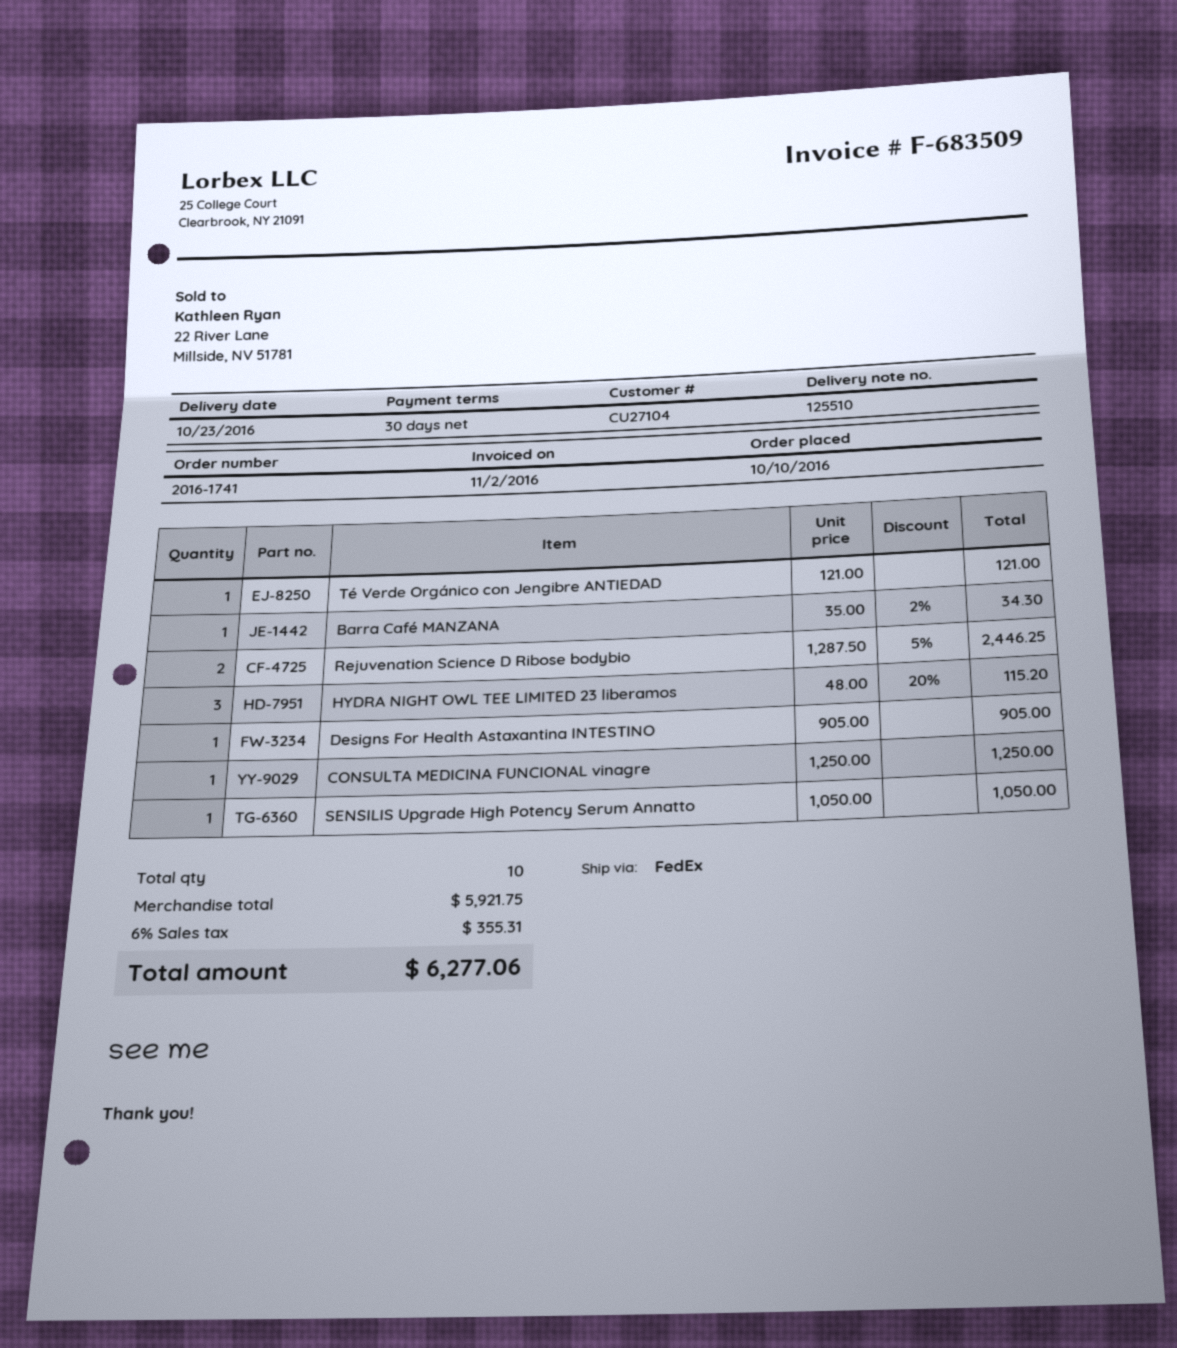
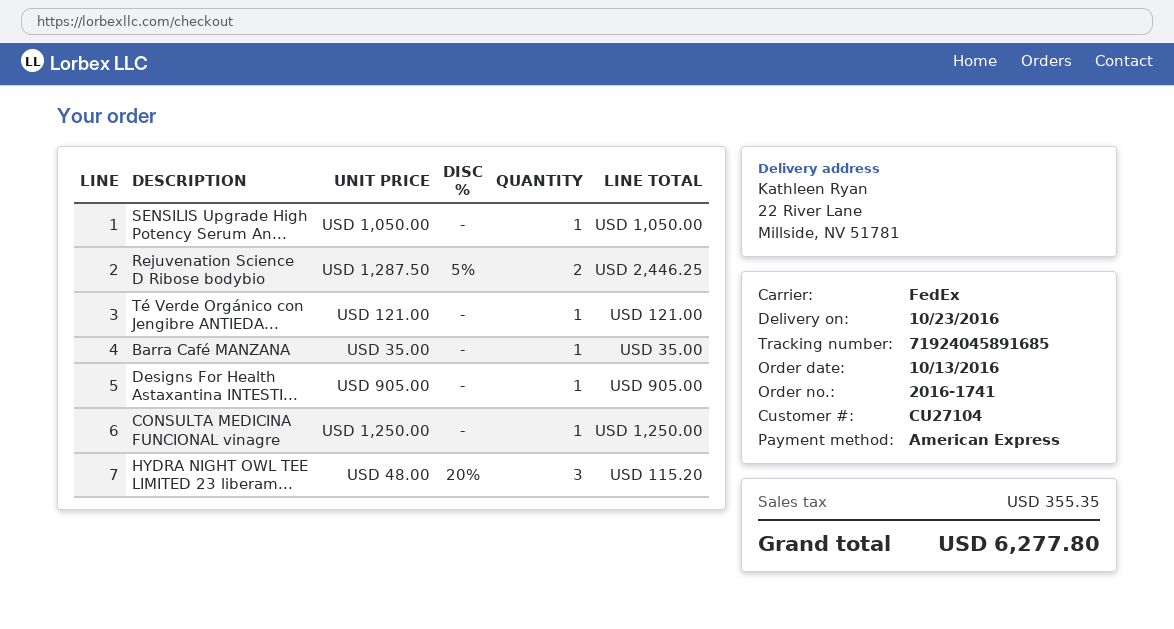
order date: 2016-10-10 -> 2016-10-13
Barra Café MANZANA: 1 x 35.00 - 2% = 34.30 -> 1 x 35.00 = 35.00
tax: 355.31 -> 355.35
total: 6277.06 -> 6277.80

